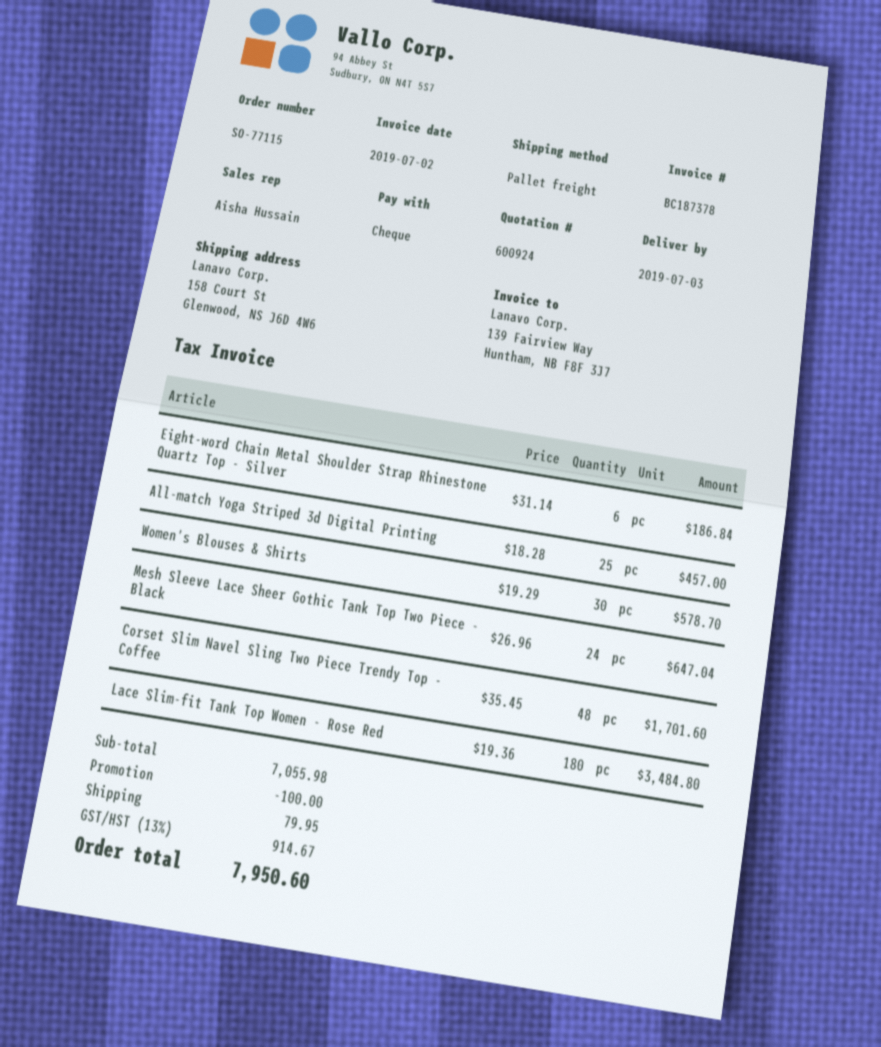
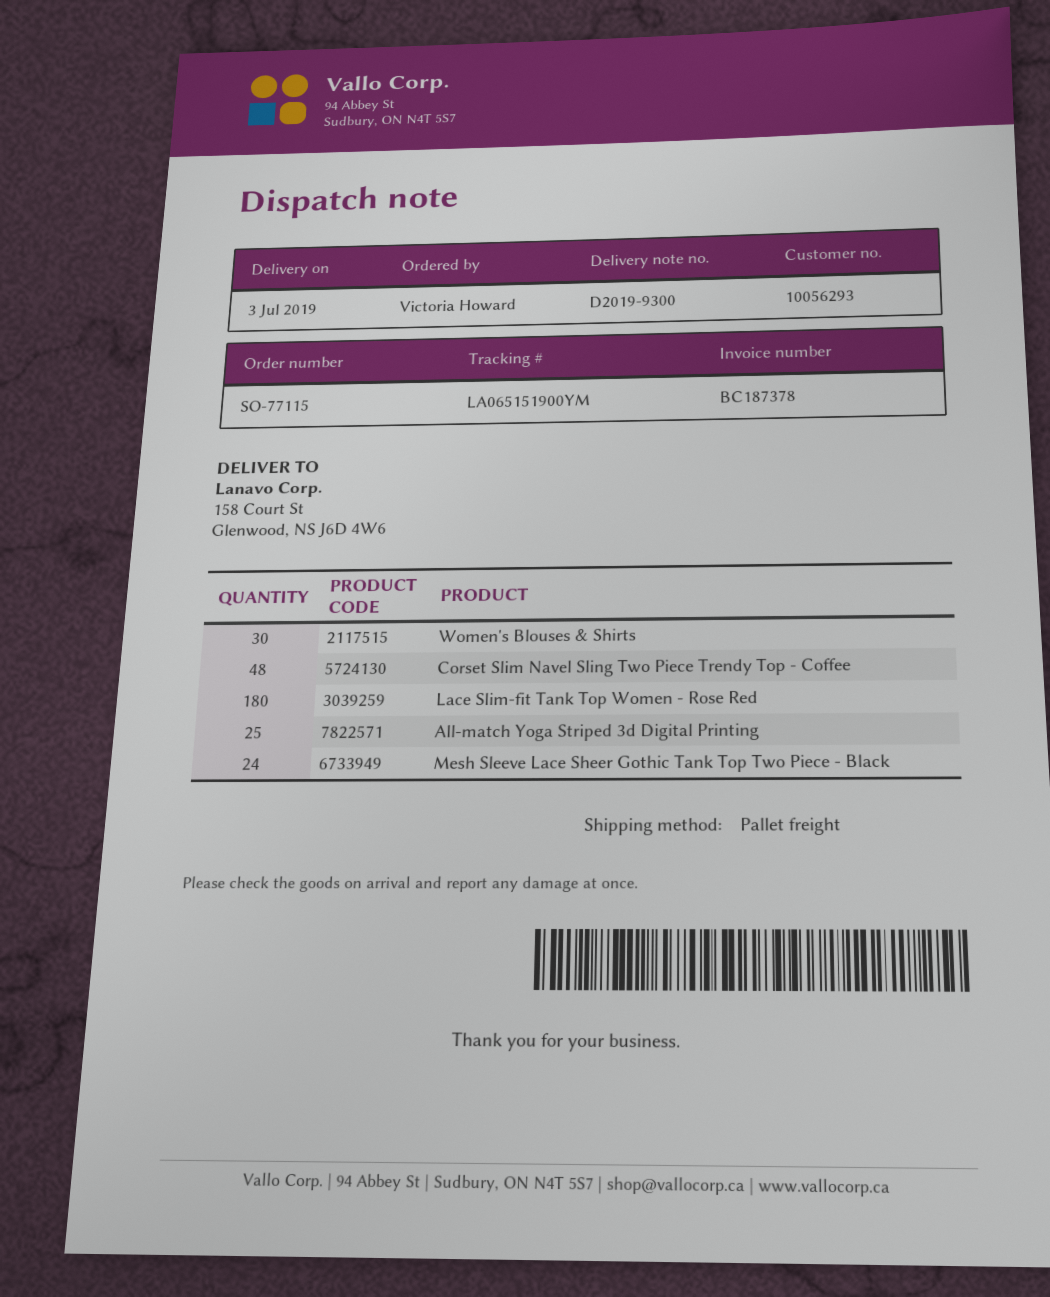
Eight-word Chain Metal Shoulder Strap Rhinestone Quartz Top - Silver: 6 -> none

